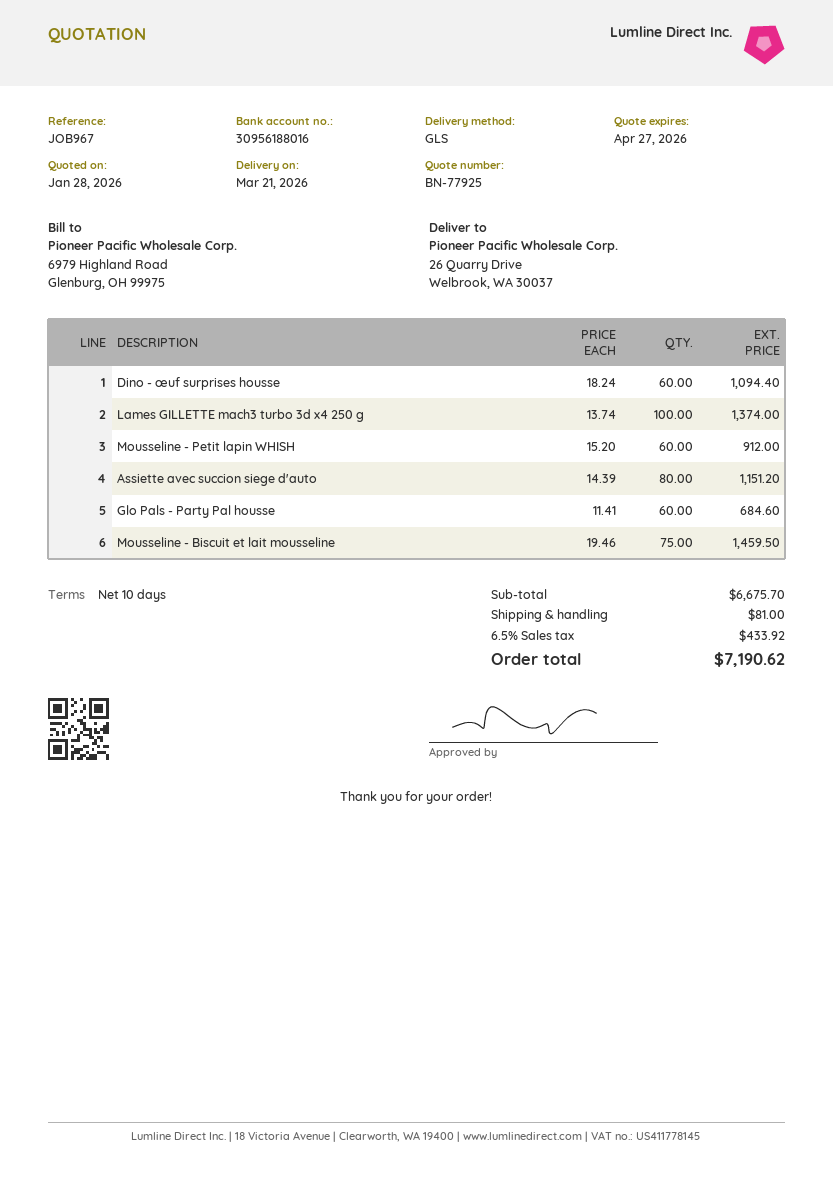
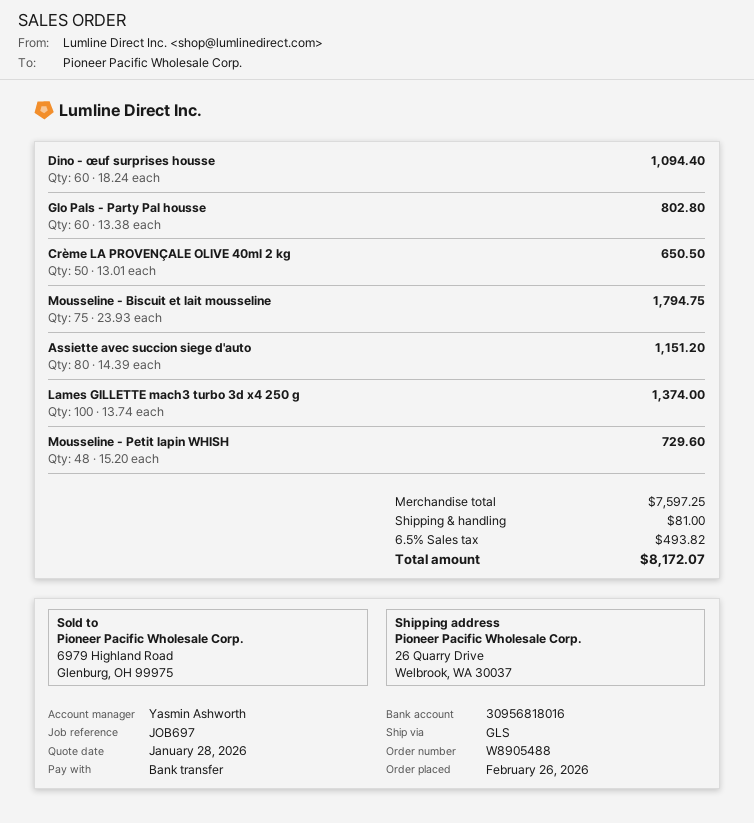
reference: JOB967 -> JOB697
bank account: 30956188016 -> 30956818016
Mousseline - Petit lapin WHISH: 60 x 15.20 = 912.00 -> 48 x 15.20 = 729.60
Glo Pals - Party Pal housse: 60 x 11.41 = 684.60 -> 60 x 13.38 = 802.80
Mousseline - Biscuit et lait mousseline: 75 x 19.46 = 1459.50 -> 75 x 23.93 = 1794.75
Crème LA PROVENÇALE OLIVE 40ml 2 kg: none -> 50 x 13.01 = 650.50
subtotal: 6675.70 -> 7597.25
tax: 6.5% = 433.92 -> 6.5% = 493.82
total: 7190.62 -> 8172.07

